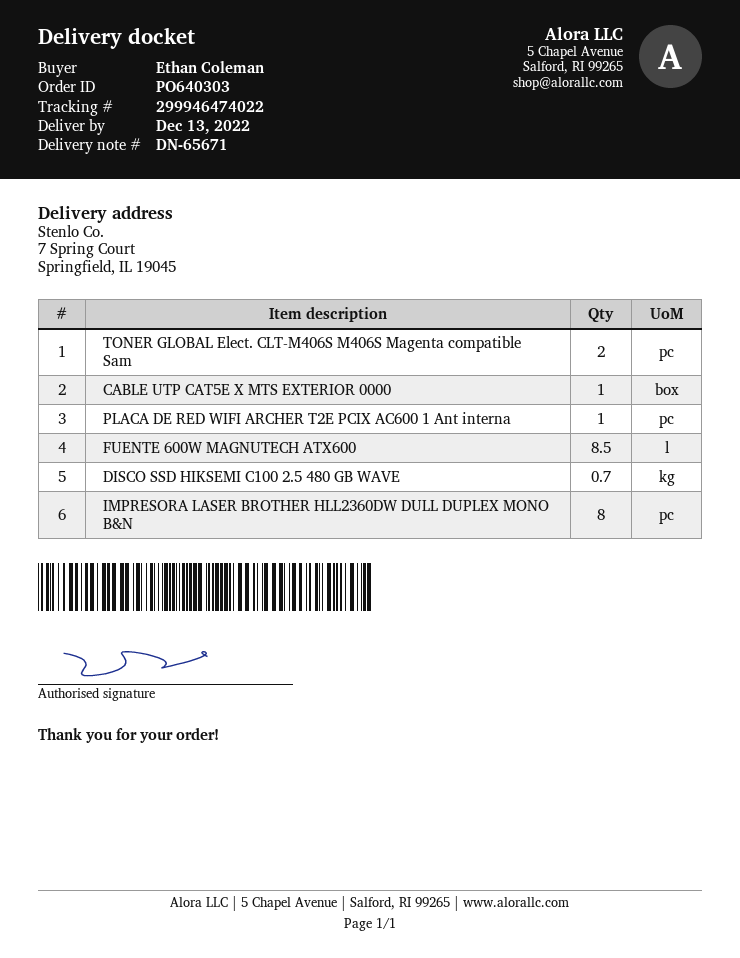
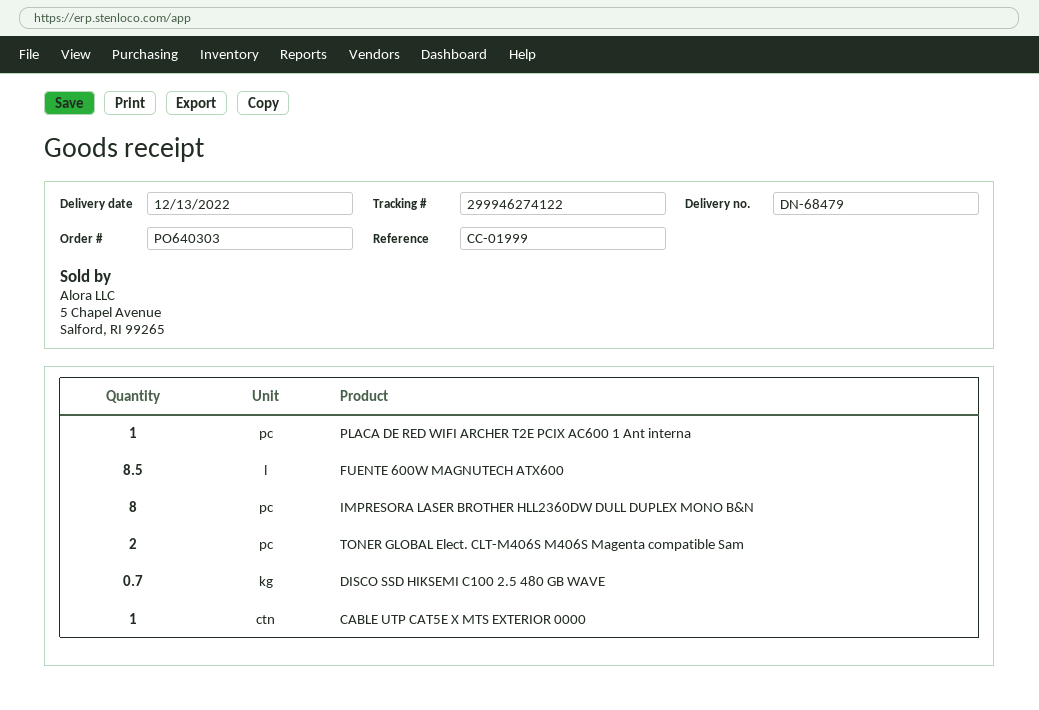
delivery note number: DN-65671 -> DN-68479
tracking number: 299946474022 -> 299946274122

